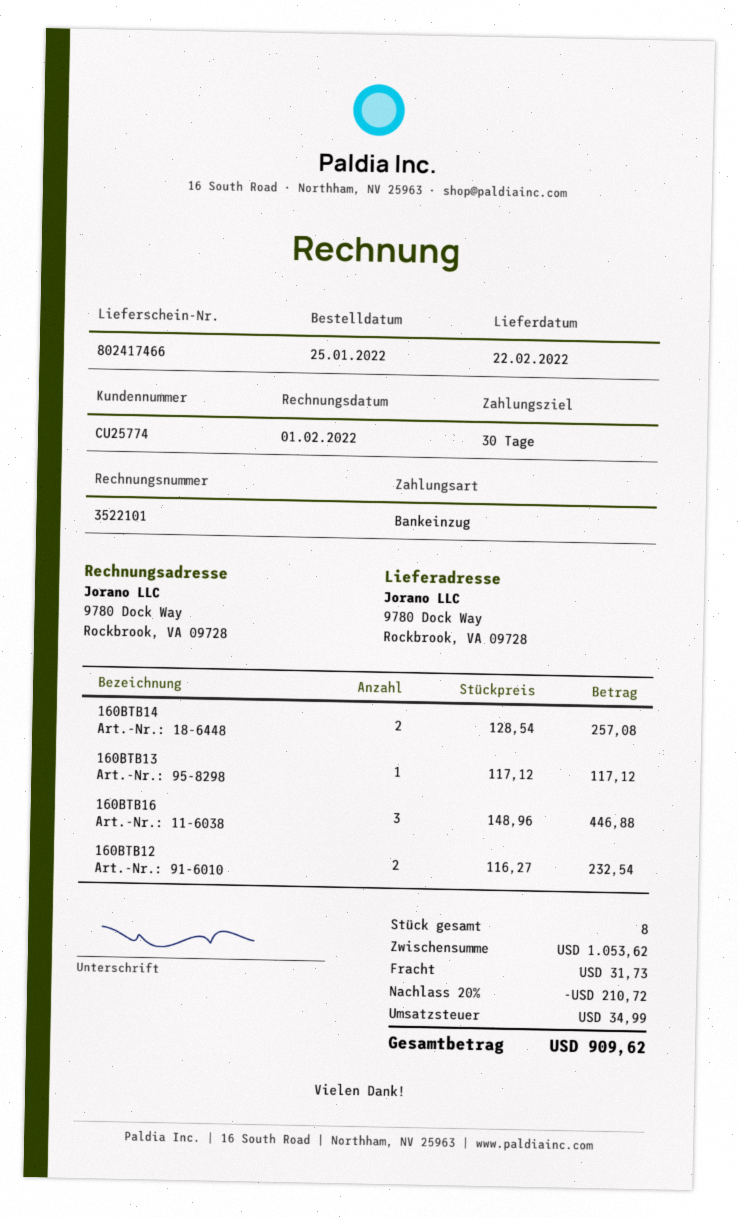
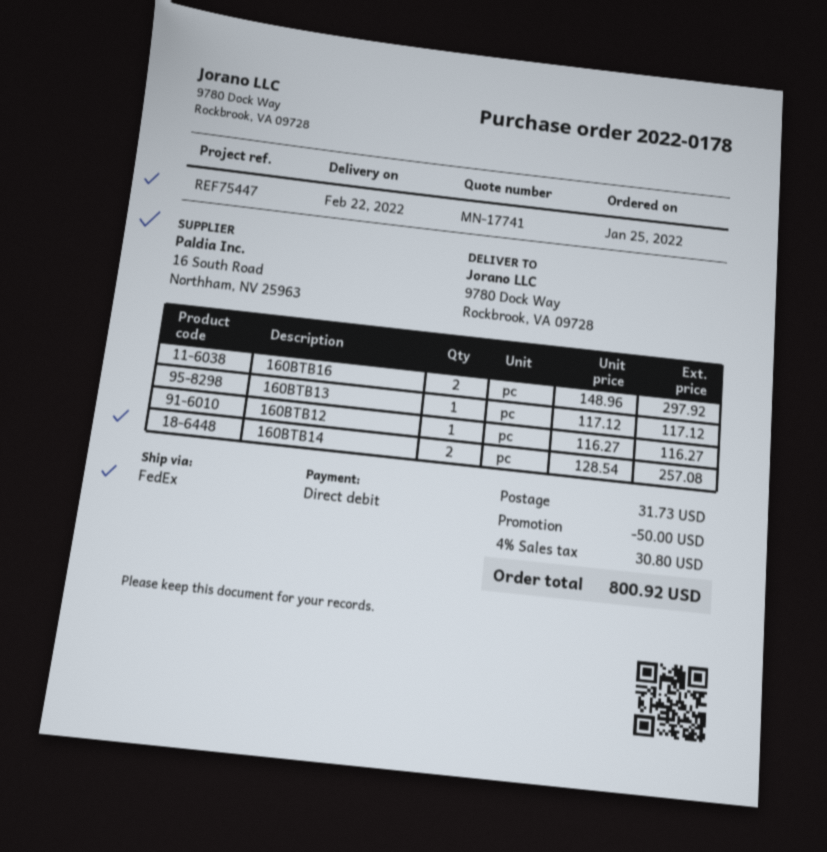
160BTB16: 3 x 148.96 = 446.88 -> 2 x 148.96 = 297.92
160BTB12: 2 x 116.27 = 232.54 -> 1 x 116.27 = 116.27
discount: 210.72 -> 50.00
tax: 34.99 -> 30.80
total: 909.62 -> 800.92

